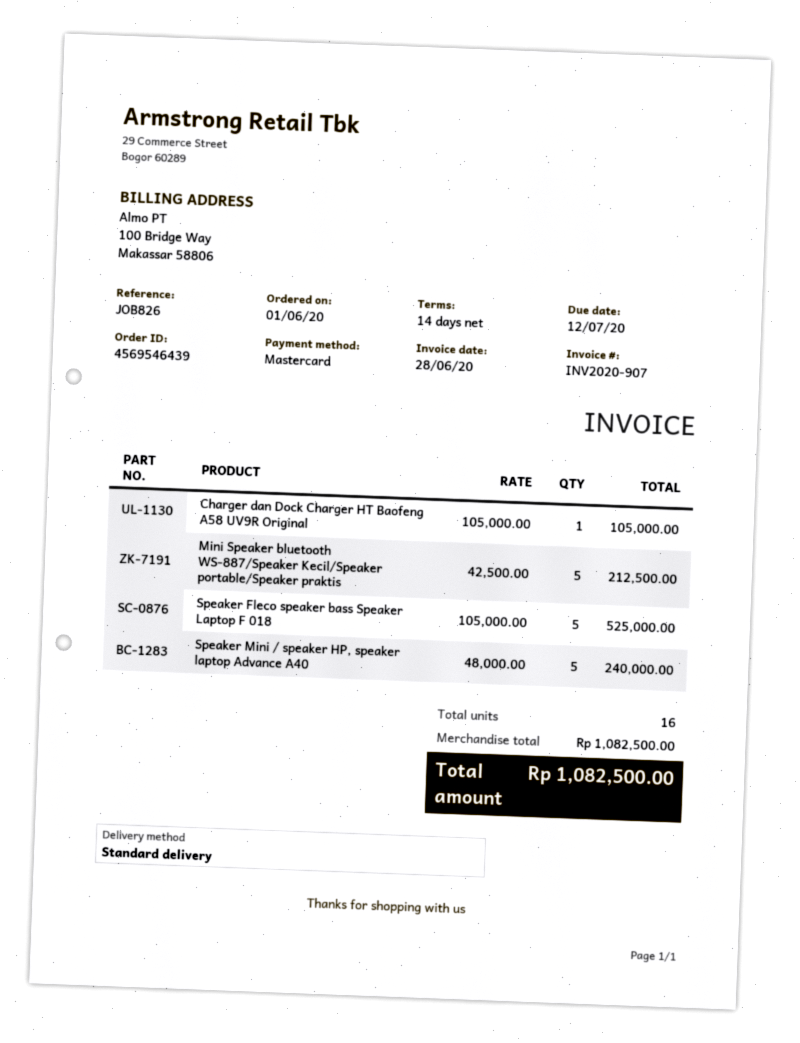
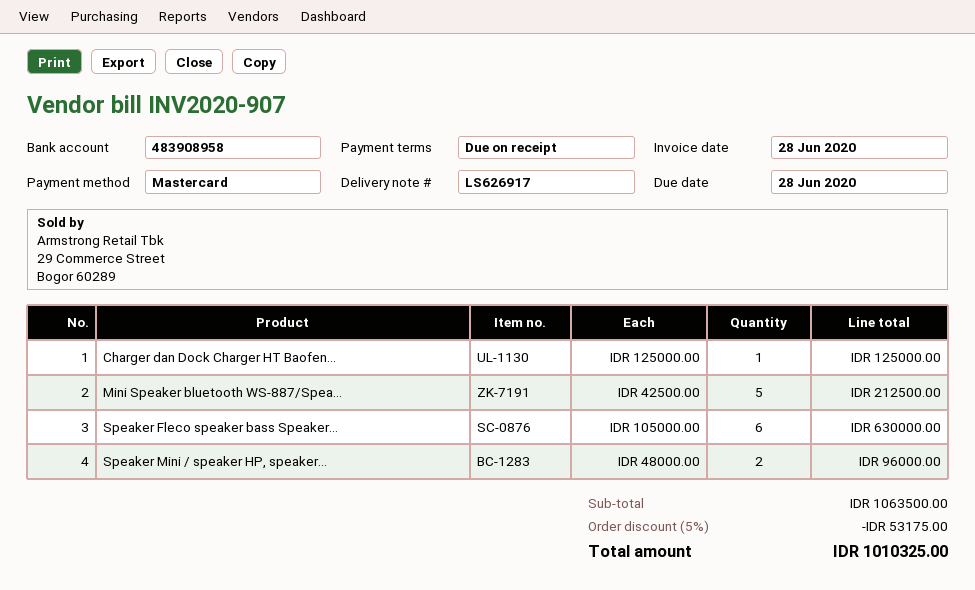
payment terms: 14 days -> on receipt
due date: 2020-07-12 -> 2020-06-28
Charger dan Dock Charger HT Baofeng A58 UV9R Original: 1 x 105000.00 = 105000.00 -> 1 x 125000.00 = 125000.00
Speaker Fleco speaker bass Speaker Laptop F 018: 5 x 105000.00 = 525000.00 -> 6 x 105000.00 = 630000.00
Speaker Mini / speaker HP, speaker laptop Advance A40: 5 x 48000.00 = 240000.00 -> 2 x 48000.00 = 96000.00
subtotal: 1082500.00 -> 1063500.00
discount: none -> 5% = 53175.00
total: 1082500.00 -> 1010325.00

